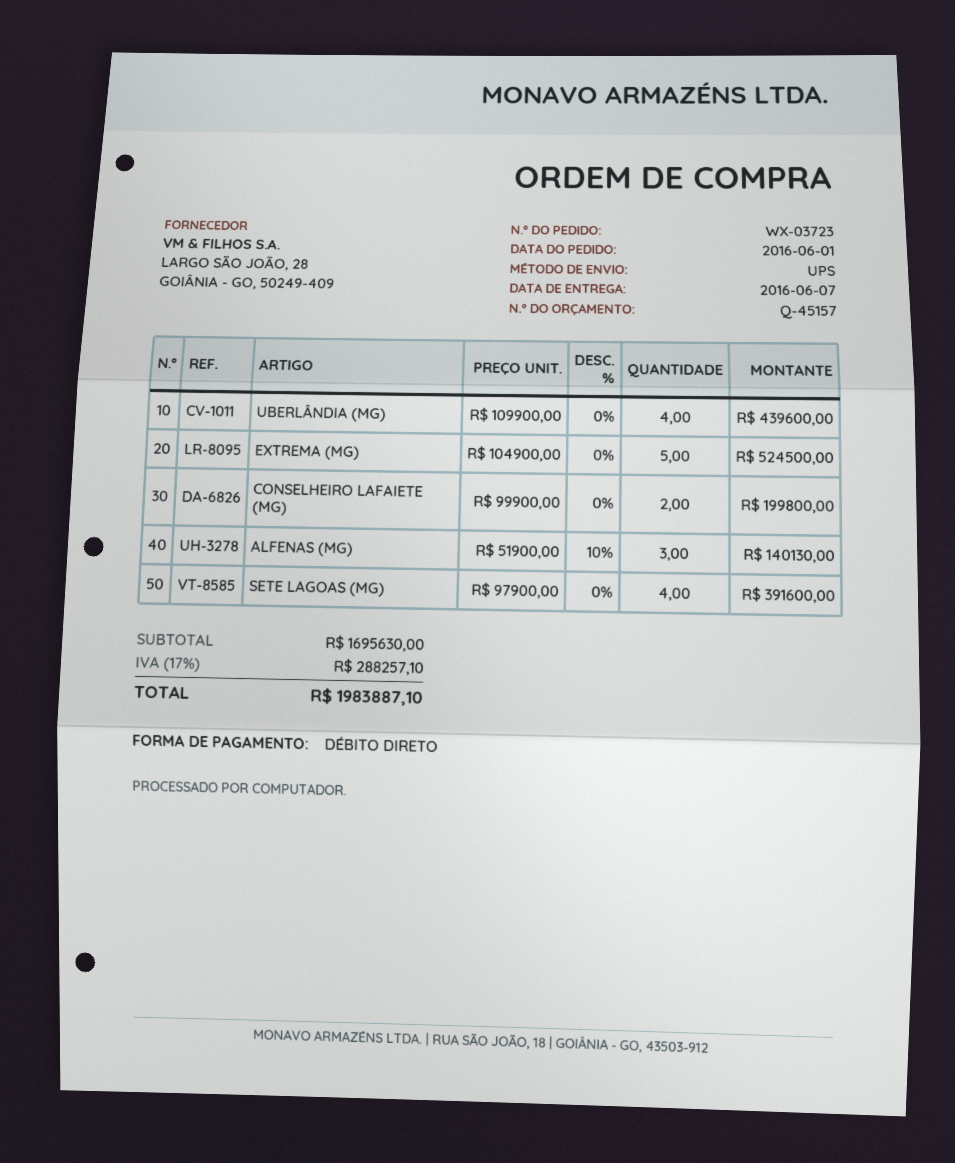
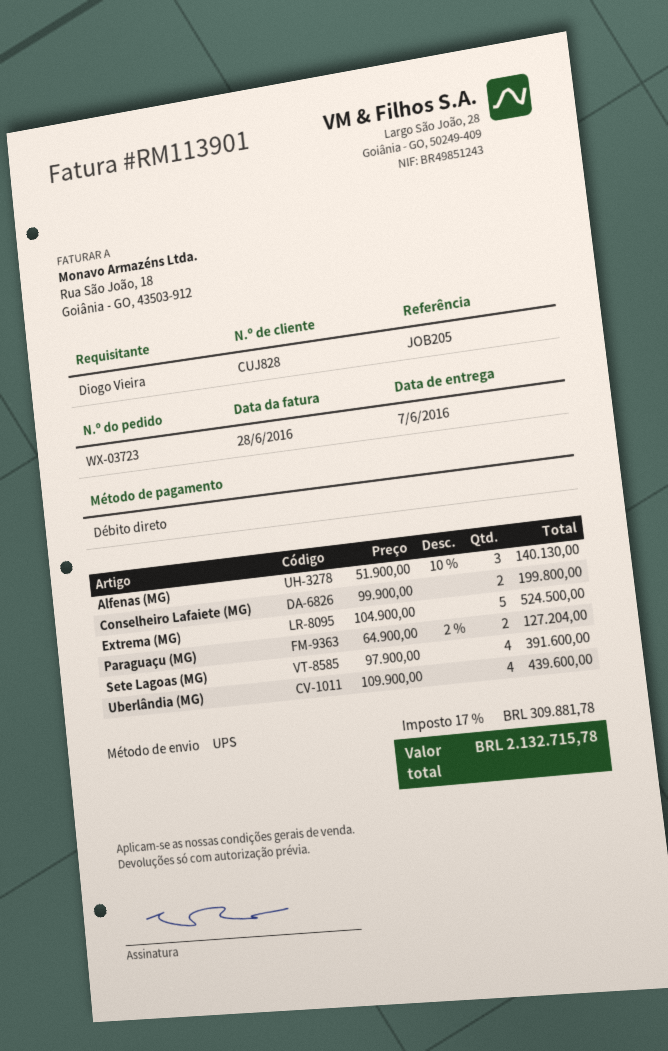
Paraguaçu (MG): none -> 2 x 64900.00 - 2% = 127204.00
tax: 17% = 288257.10 -> 17% = 309881.78
total: 1983887.10 -> 2132715.78

